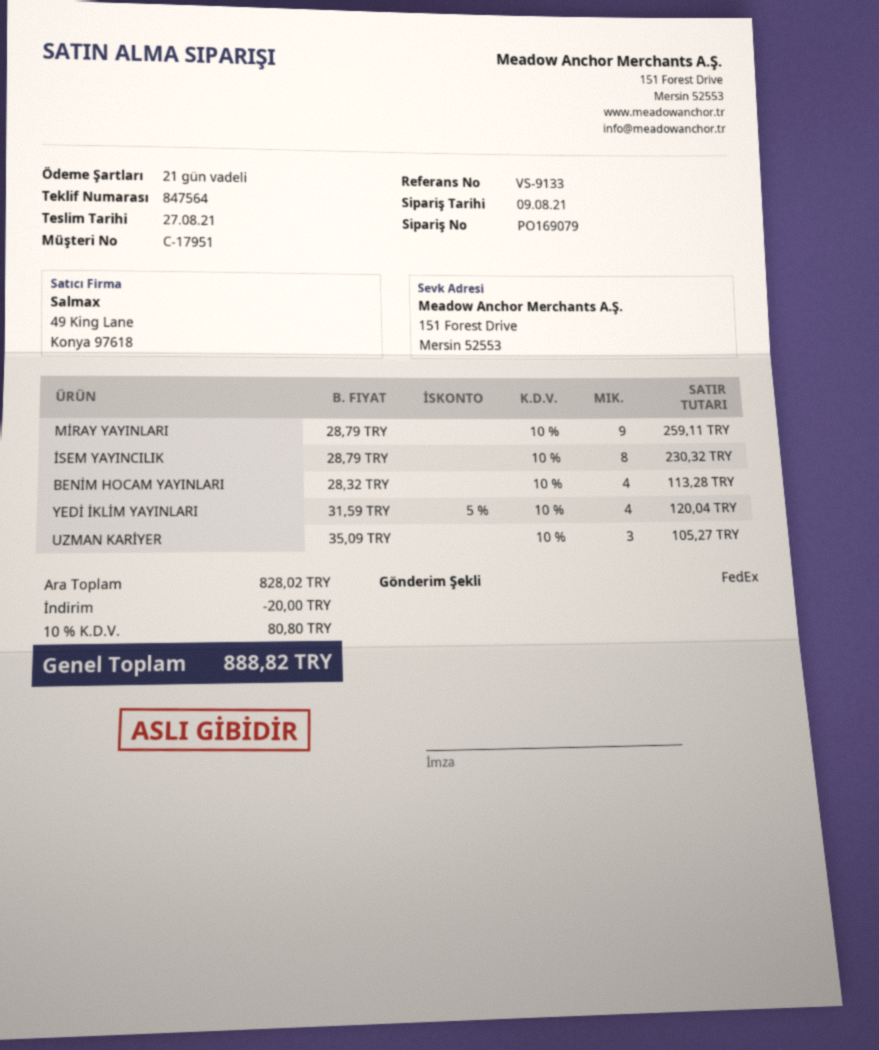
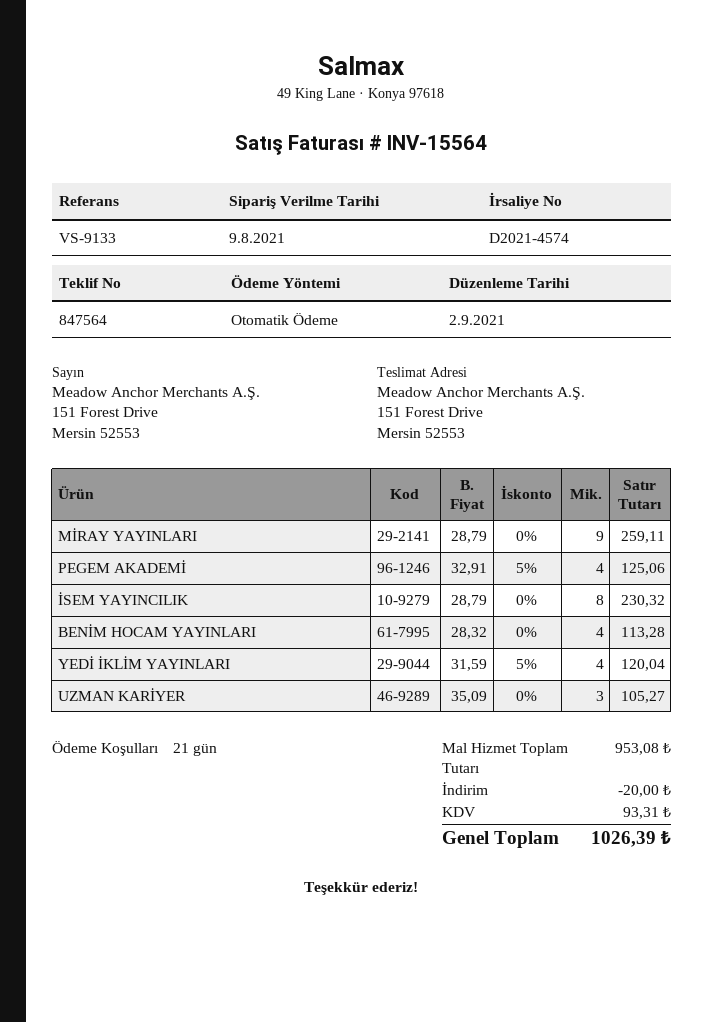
PEGEM AKADEMİ: none -> 4 x 32.91 - 5% = 125.06
subtotal: 828.02 -> 953.08
tax: 80.80 -> 93.31
total: 888.82 -> 1026.39

